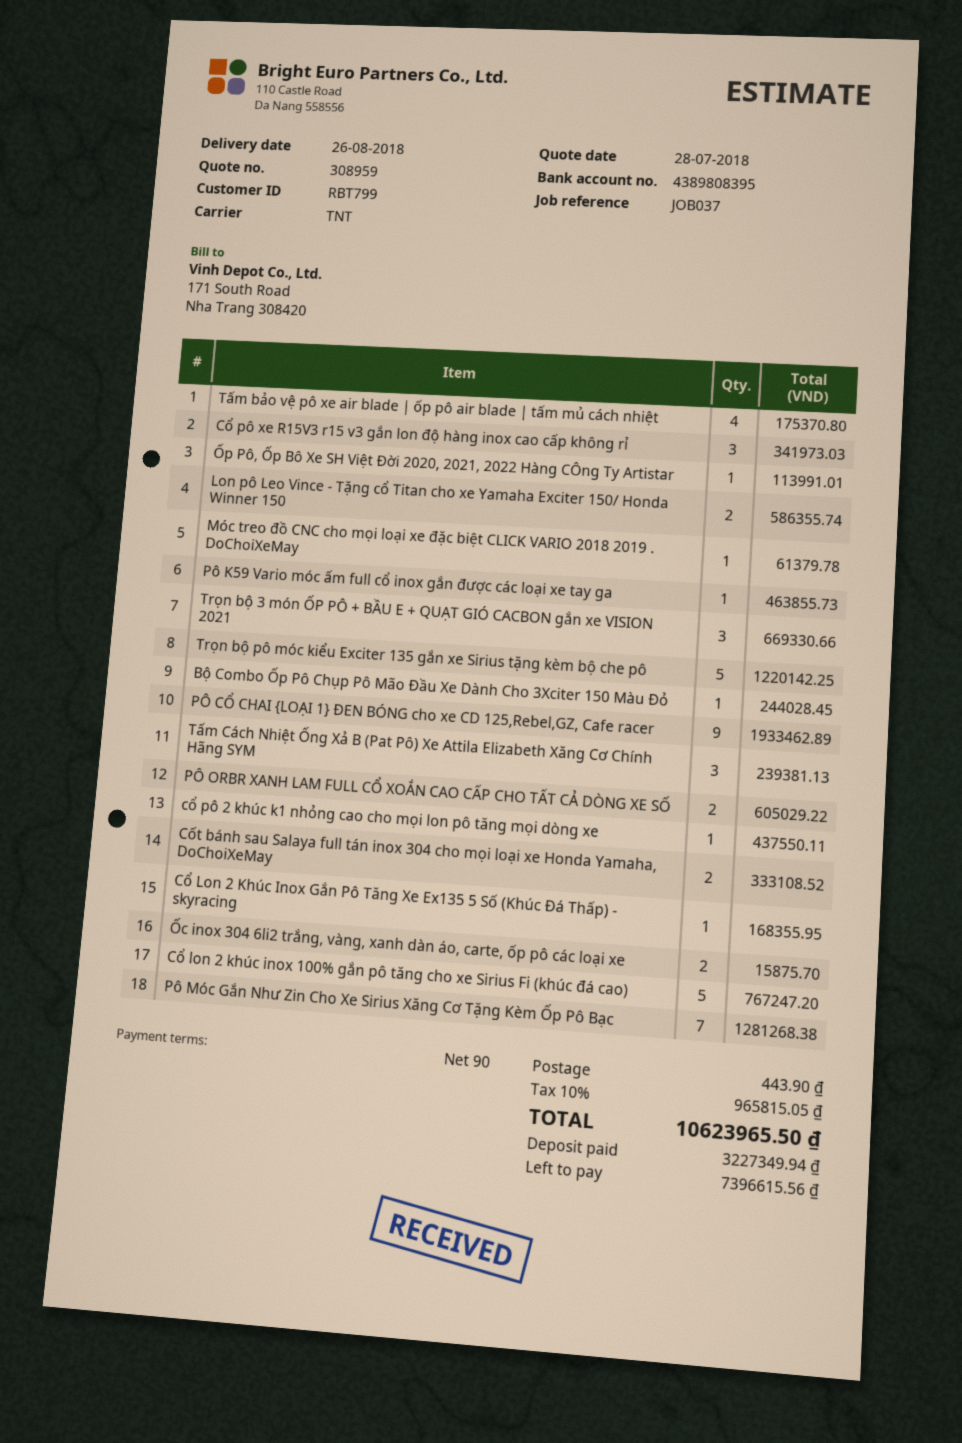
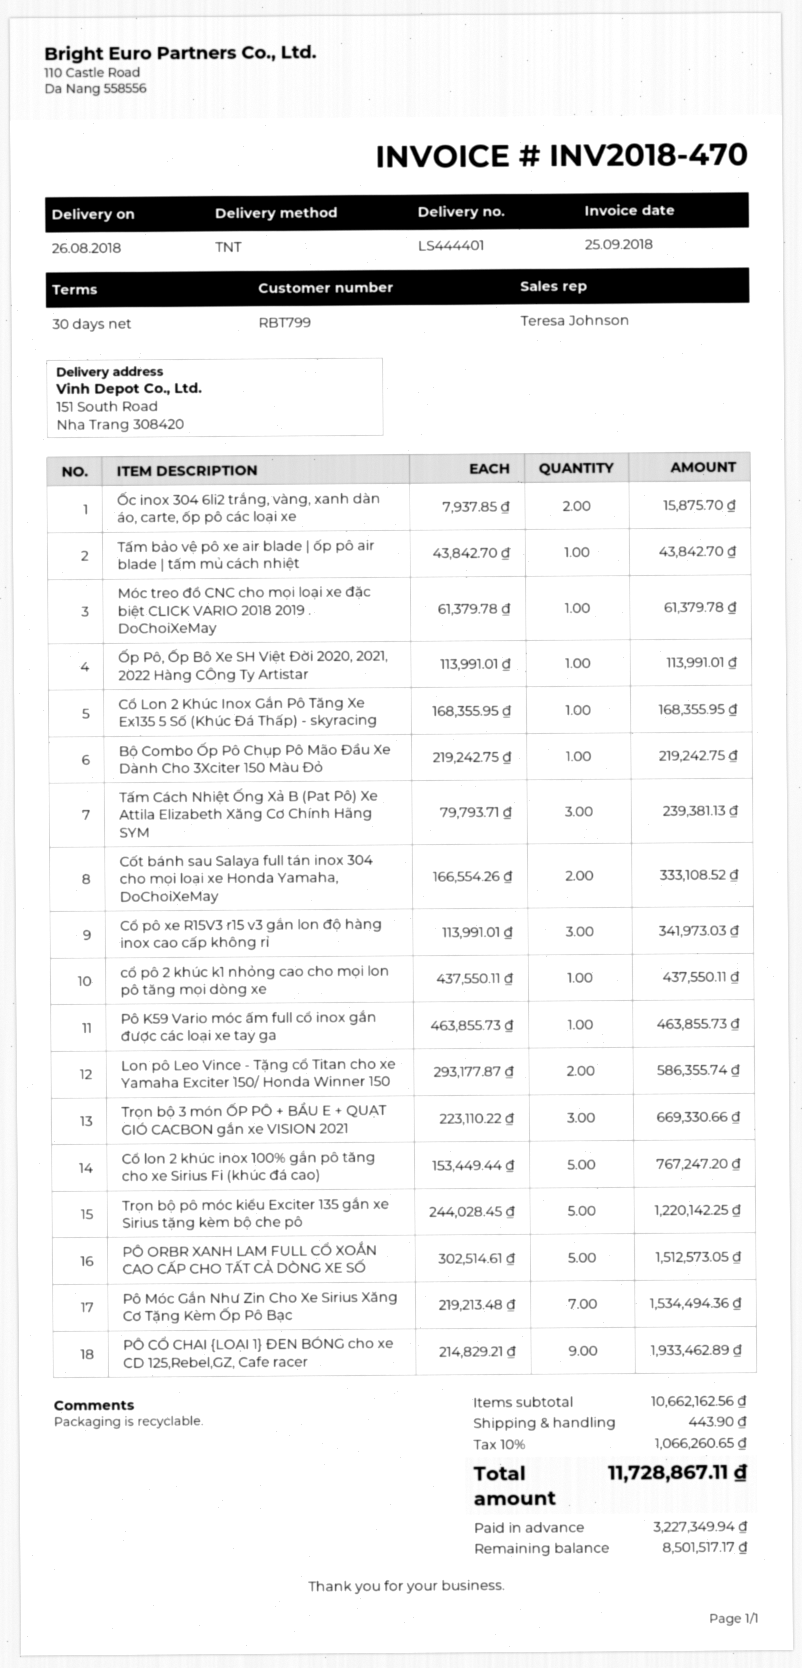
payment terms: 90 days -> 30 days
Tấm bảo vệ pô xe air blade | ốp pô air blade | tấm mủ cách nhiệt: 4 for 175370.80 -> 1 for 43842.70
Bộ Combo Ốp Pô Chụp Pô Mão Đầu Xe Dành Cho 3Xciter 150 Màu Đỏ: 1 for 244028.45 -> 1 for 219242.75
PÔ ORBR XANH LAM FULL CỔ XOẮN CAO CẤP CHO TẤT CẢ DÒNG XE SỐ: 2 for 605029.22 -> 5 for 1512573.05
Pô Móc Gắn Như Zin Cho Xe Sirius Xăng Cơ Tặng Kèm Ốp Pô Bạc: 7 for 1281268.38 -> 7 for 1534494.36
tax: 10% = 965815.05 -> 10% = 1066260.65
total: 10623965.50 -> 11728867.11
balance: 7396615.56 -> 8501517.17

